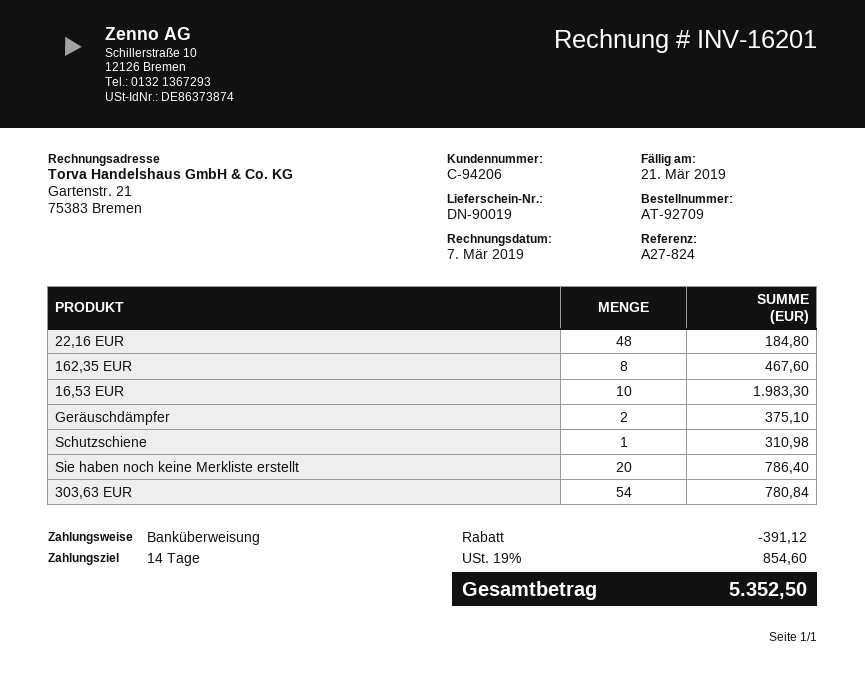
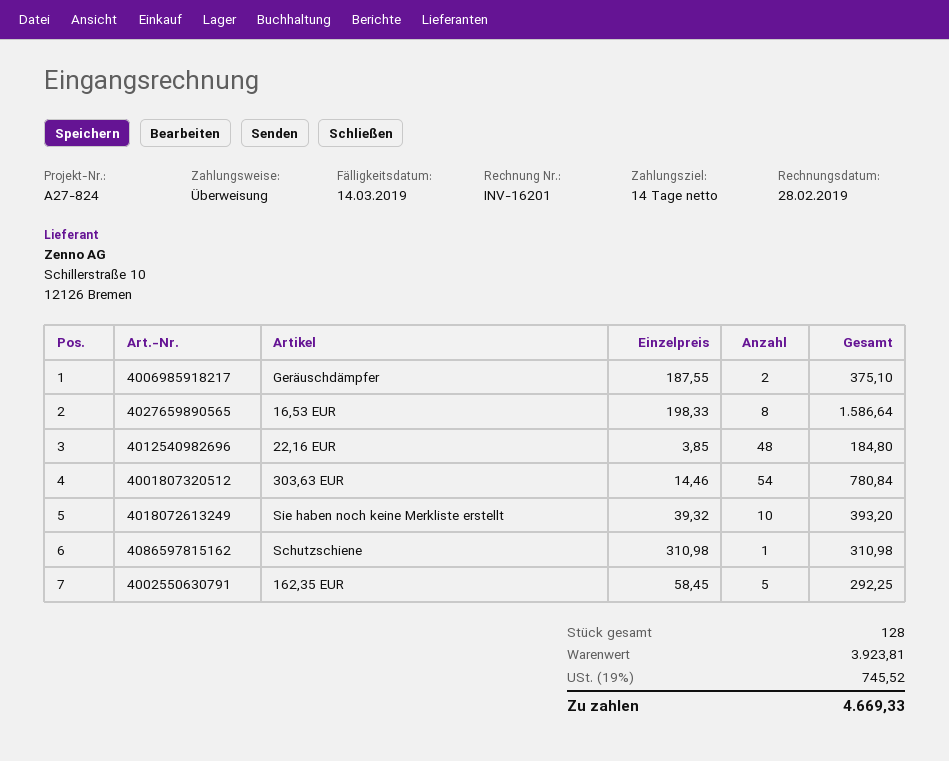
invoice date: 2019-03-07 -> 2019-02-28
due date: 2019-03-21 -> 2019-03-14
162,35 EUR: 8 for 467.60 -> 5 for 292.25
16,53 EUR: 10 for 1983.30 -> 8 for 1586.64
Sie haben noch keine Merkliste erstellt: 20 for 786.40 -> 10 for 393.20
discount: 391.12 -> none
tax: 19% = 854.60 -> 19% = 745.52
total: 5352.50 -> 4669.33

